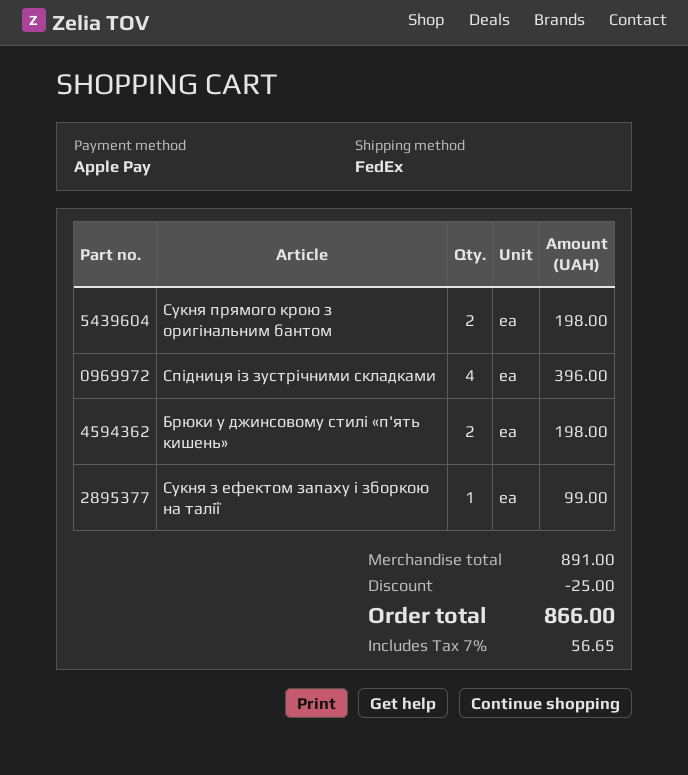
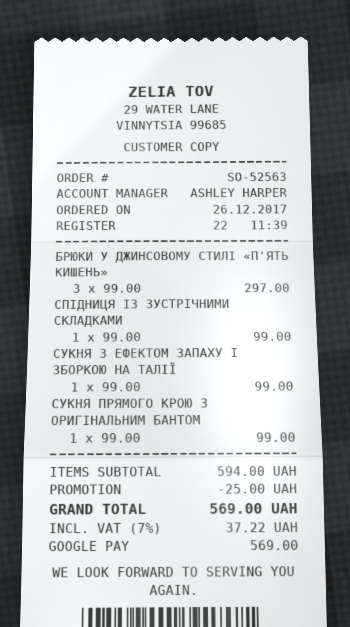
payment method: Apple Pay -> Google Pay
Сукня прямого крою з оригінальним бантом: 2 for 198.00 -> 1 for 99.00
Спідниця із зустрічними складками: 4 for 396.00 -> 1 for 99.00
Брюки у джинсовому стилі «п'ять кишень»: 2 for 198.00 -> 3 for 297.00
subtotal: 891.00 -> 594.00
tax: 7% = 56.65 -> 7% = 37.22
total: 866.00 -> 569.00

